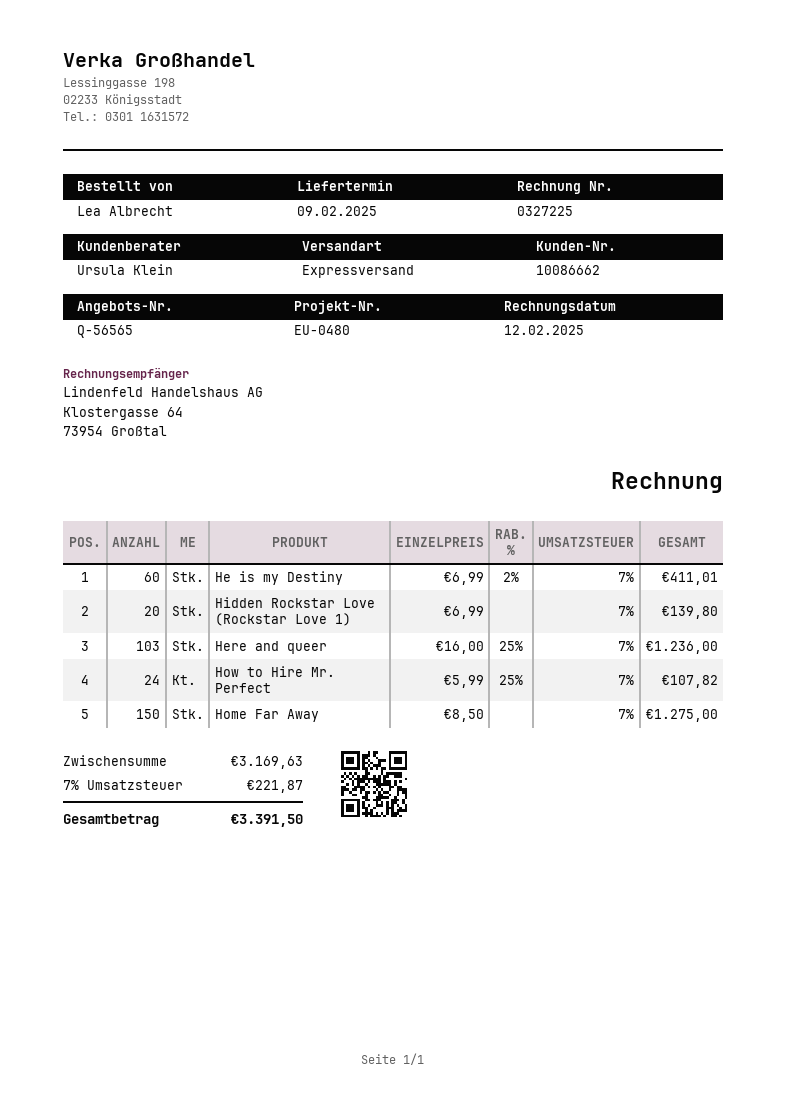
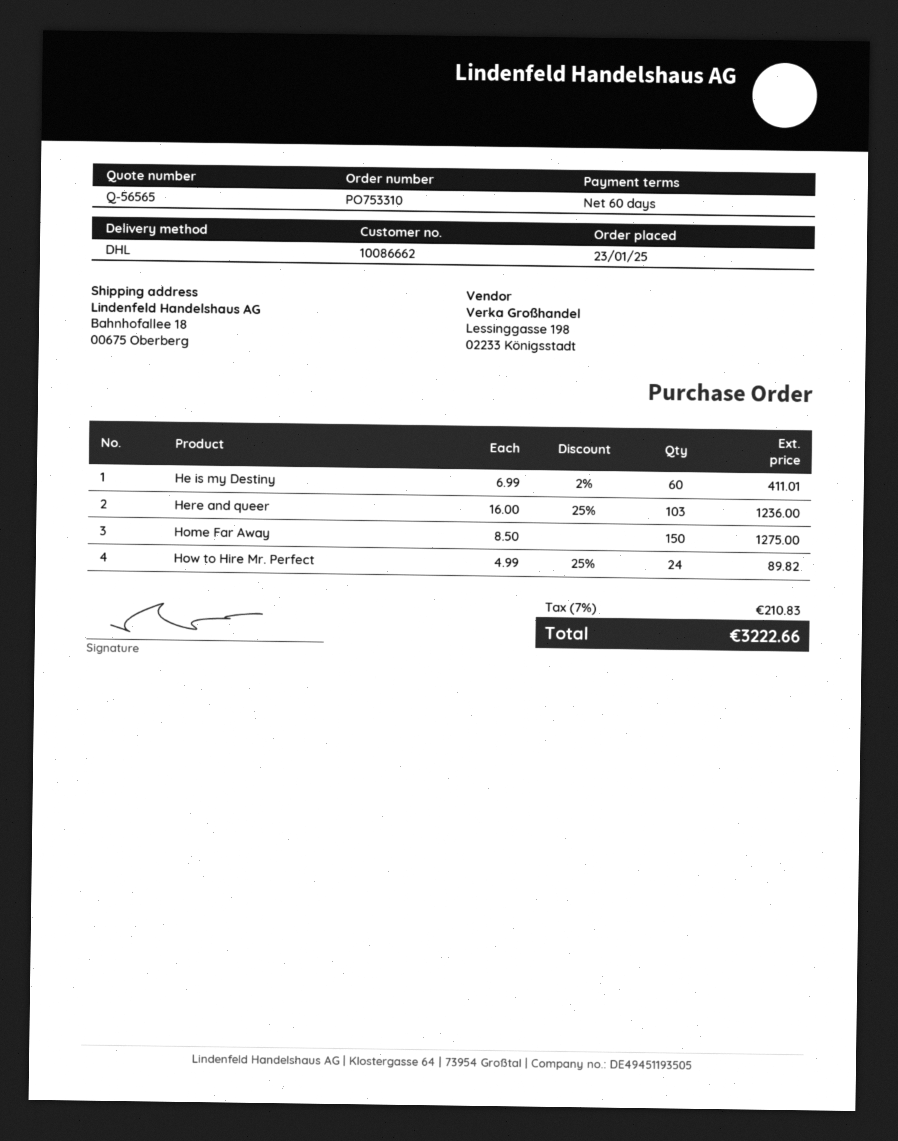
shipping method: express -> DHL
Hidden Rockstar Love (Rockstar Love 1): 20 x 6.99 = 139.80 -> none
How to Hire Mr. Perfect: 24 x 5.99 - 25% = 107.82 -> 24 x 4.99 - 25% = 89.82
tax: 7% = 221.87 -> 7% = 210.83
total: 3391.50 -> 3222.66

